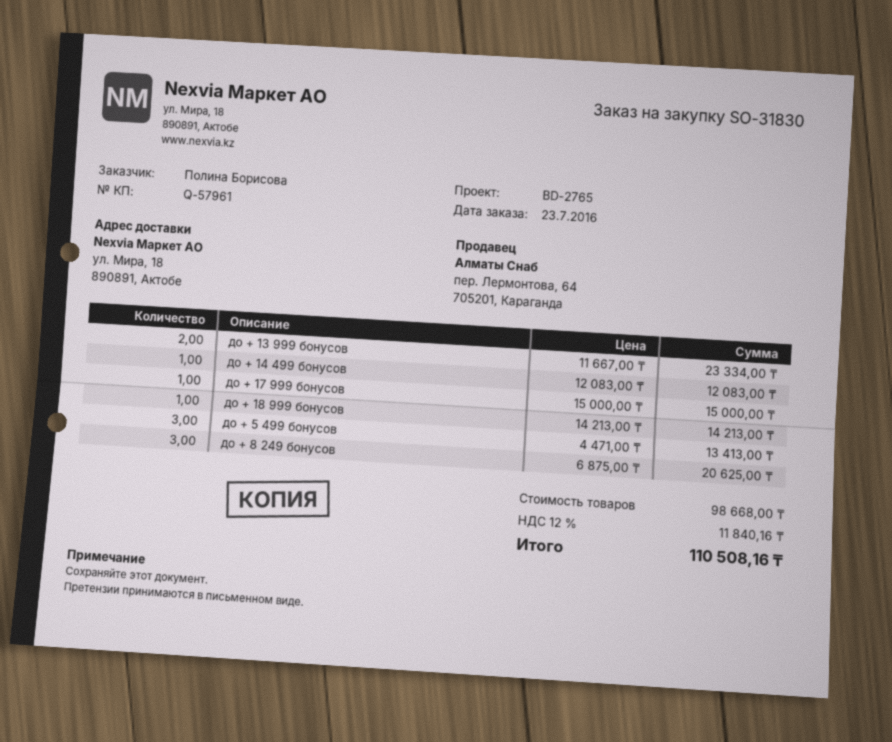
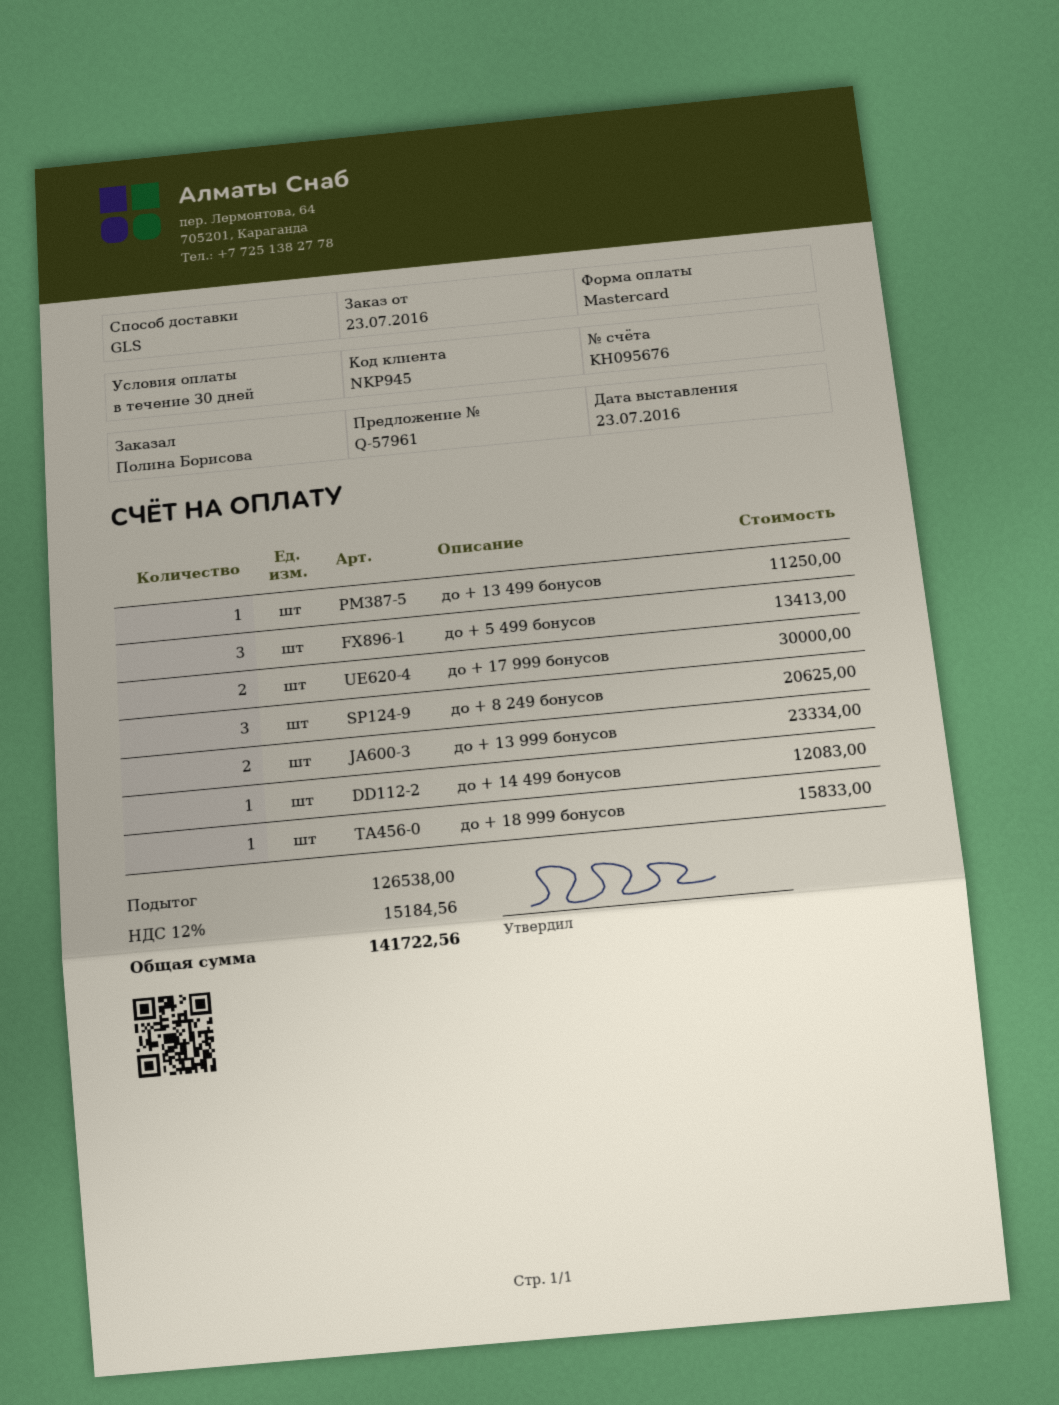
до + 17 999 бонусов: 1 for 15000.00 -> 2 for 30000.00
до + 18 999 бонусов: 1 for 14213.00 -> 1 for 15833.00
до + 13 499 бонусов: none -> 1 for 11250.00
subtotal: 98668.00 -> 126538.00
tax: 12% = 11840.16 -> 12% = 15184.56
total: 110508.16 -> 141722.56

